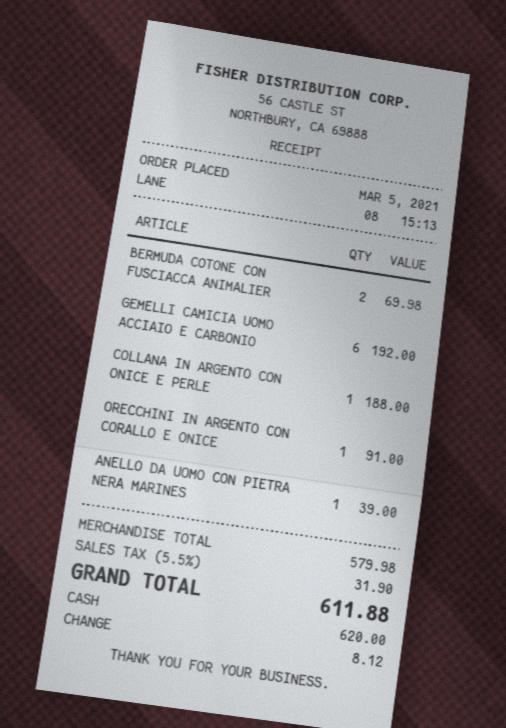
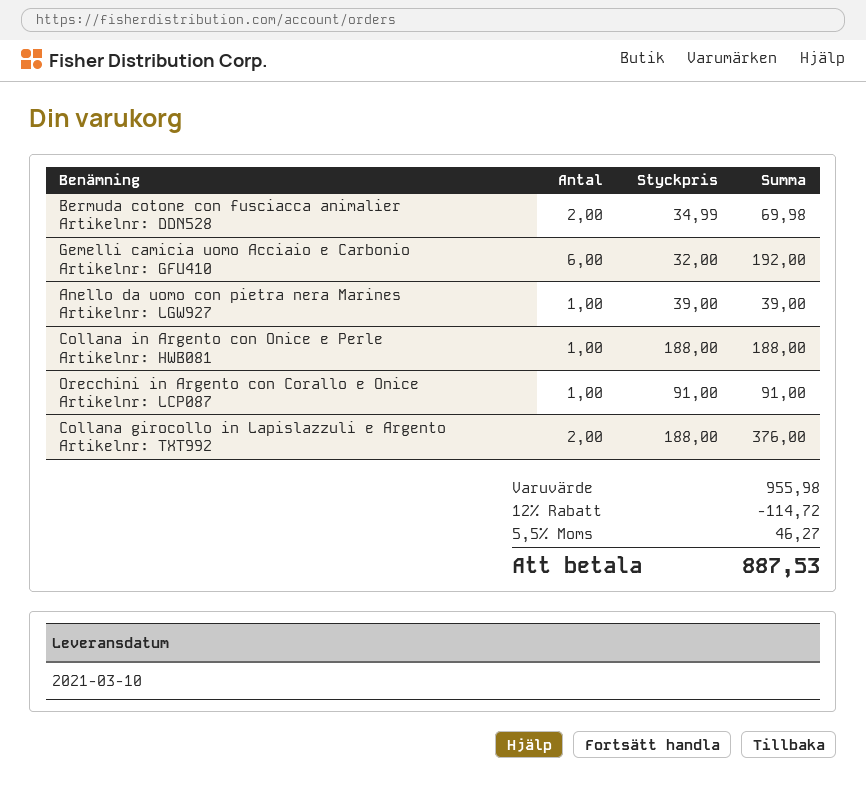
Collana girocollo in Lapislazzuli e Argento: none -> 2 for 376.00
subtotal: 579.98 -> 955.98
discount: none -> 12% = 114.72
tax: 5.5% = 31.90 -> 5.5% = 46.27
total: 611.88 -> 887.53

